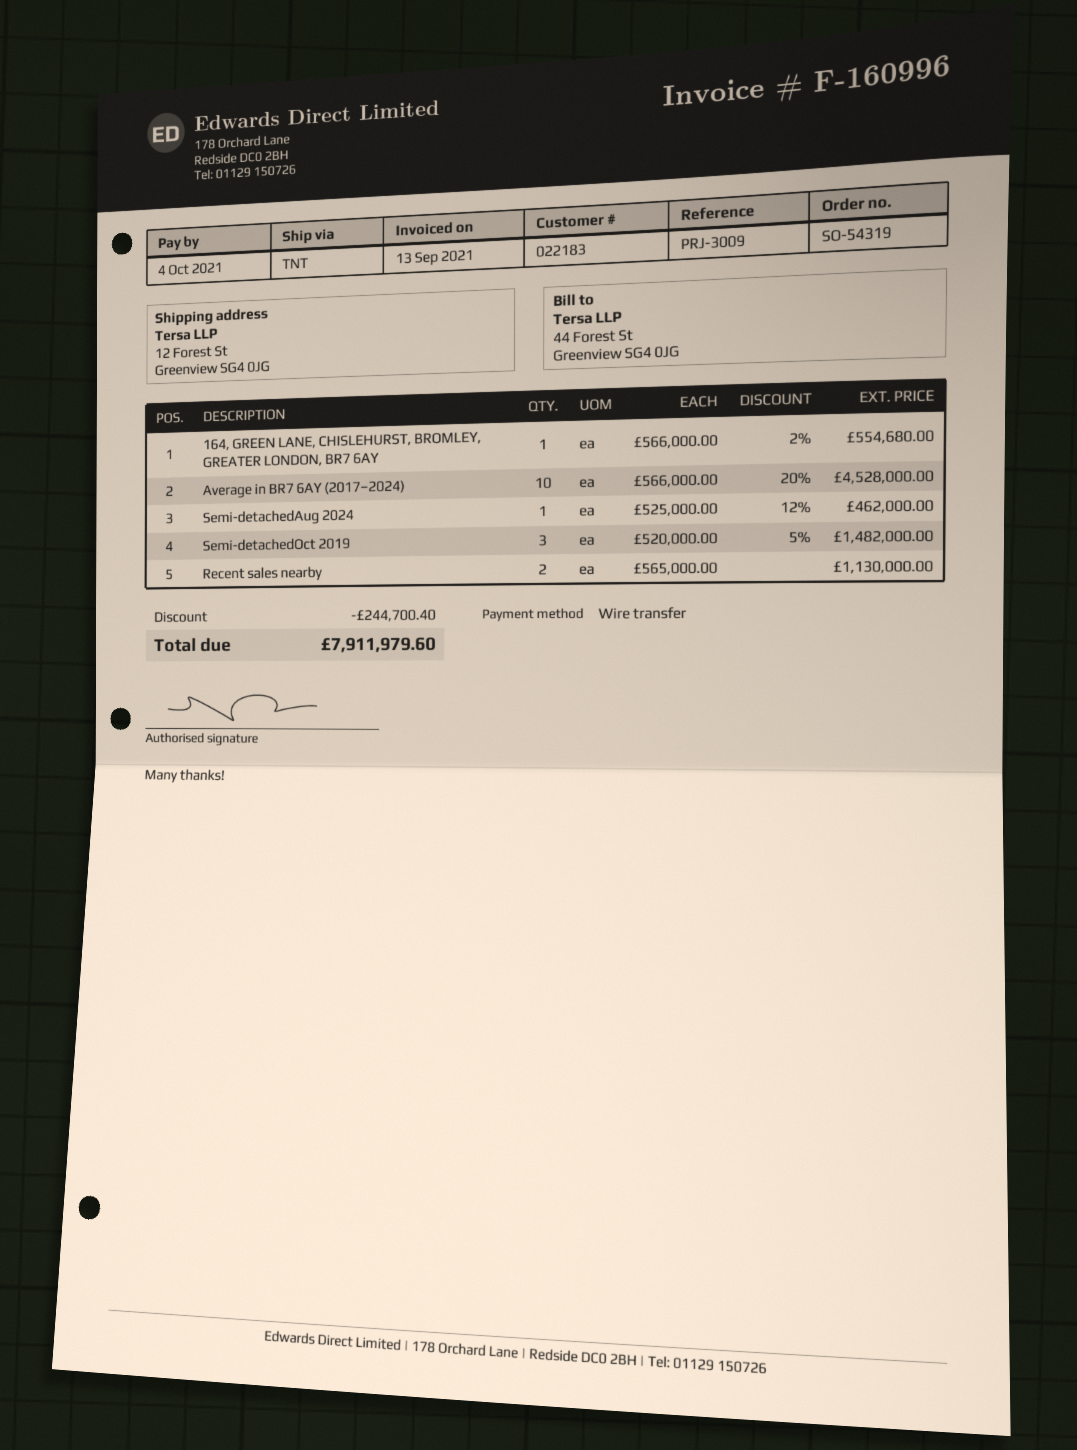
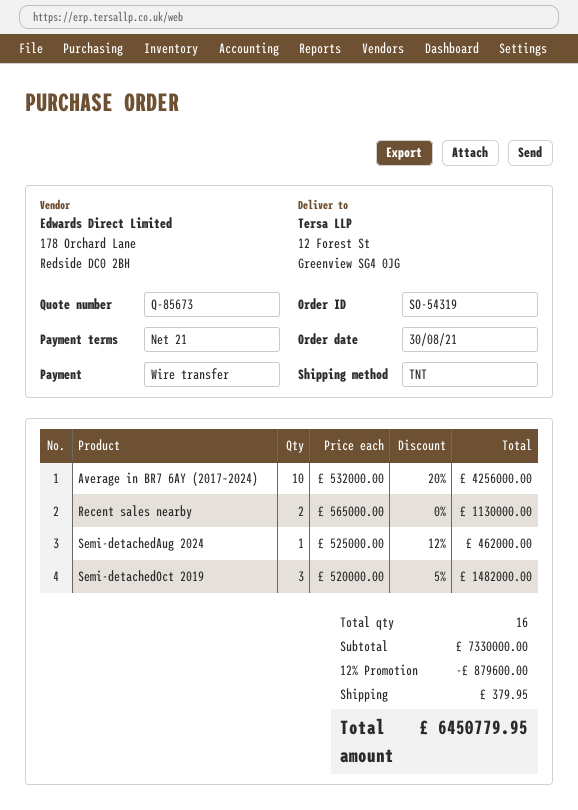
164, GREEN LANE, CHISLEHURST, BROMLEY, GREATER LONDON, BR7 6AY: 1 x 566000.00 - 2% = 554680.00 -> none
Average in BR7 6AY (2017–2024): 10 x 566000.00 - 20% = 4528000.00 -> 10 x 532000.00 - 20% = 4256000.00
discount: 244700.40 -> 879600.00
shipping: none -> 379.95
total: 7911979.60 -> 6450779.95

